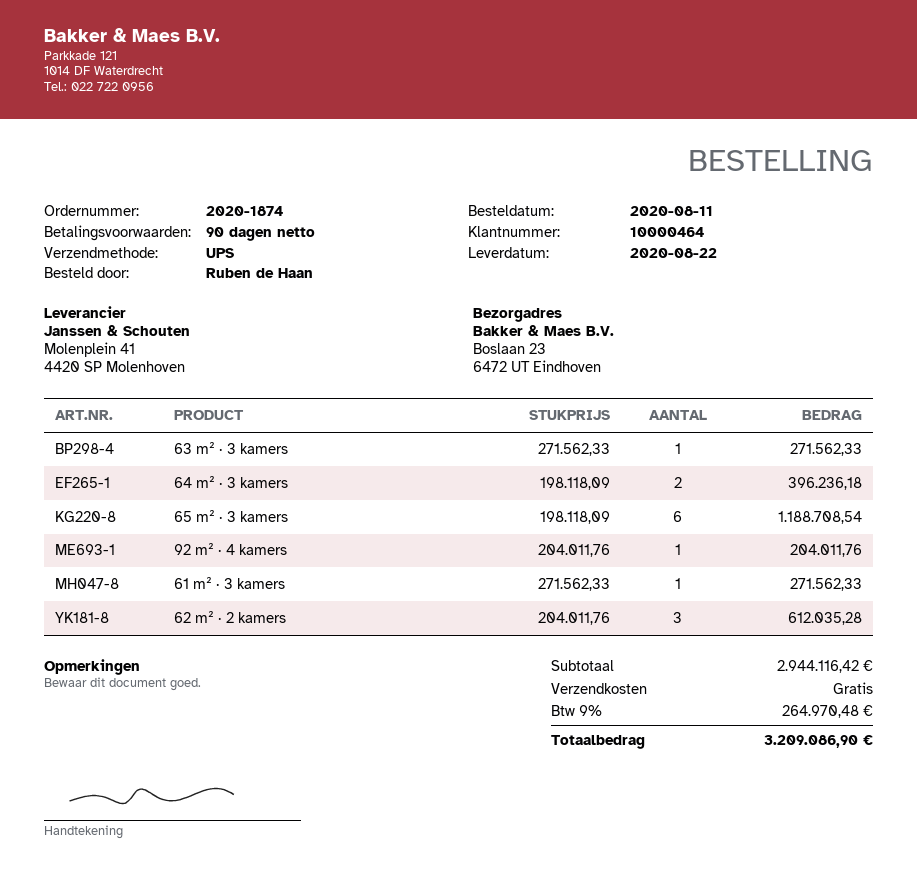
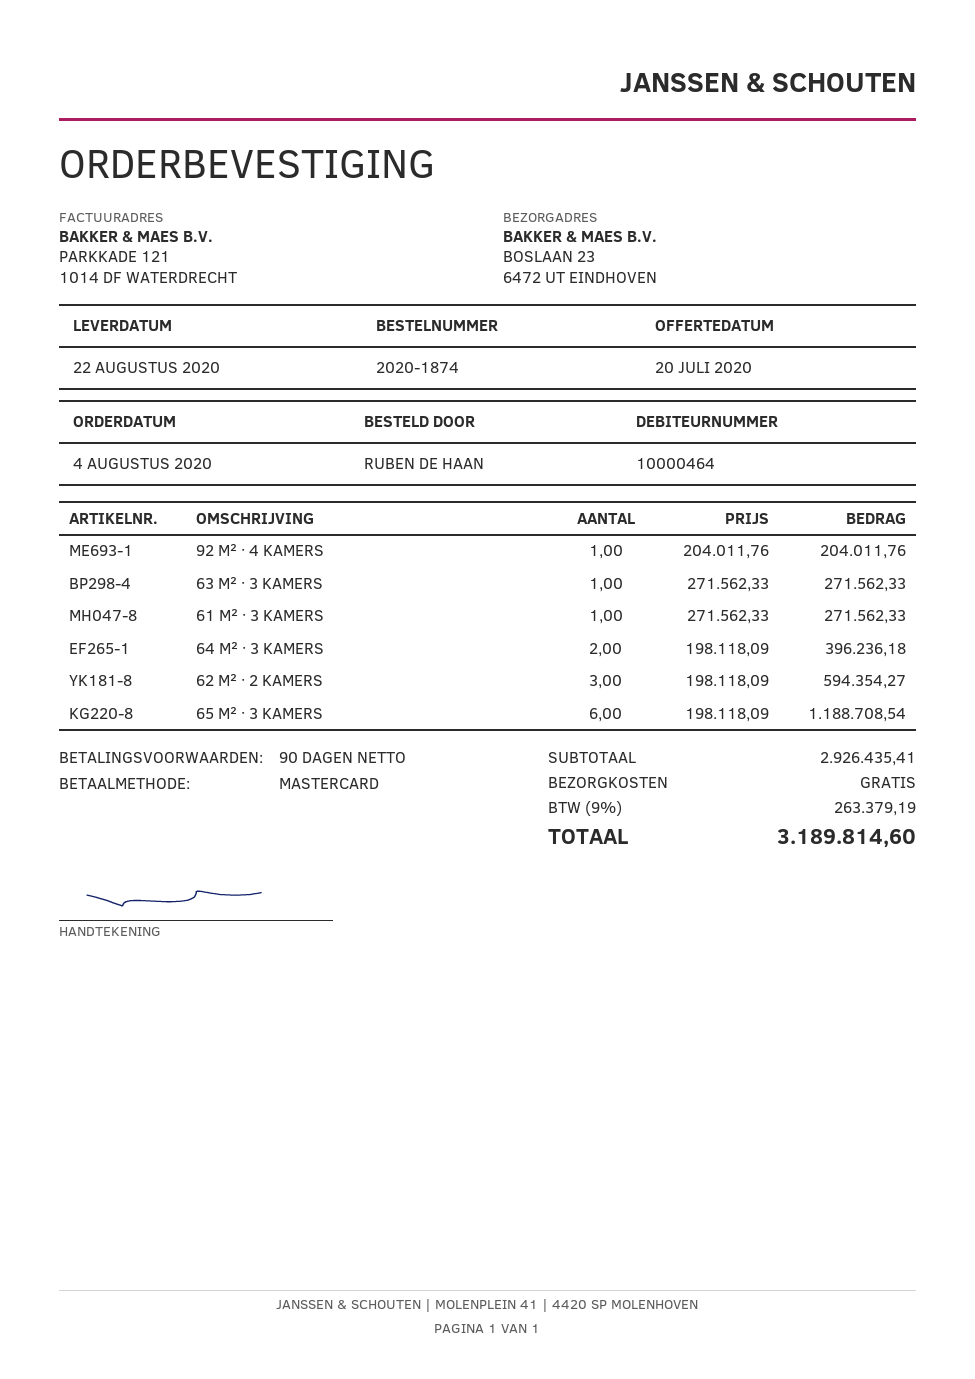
order date: 2020-08-11 -> 2020-08-04
62 m² · 2 kamers: 3 x 204011.76 = 612035.28 -> 3 x 198118.09 = 594354.27
subtotal: 2944116.42 -> 2926435.41
tax: 9% = 264970.48 -> 9% = 263379.19
total: 3209086.90 -> 3189814.60

